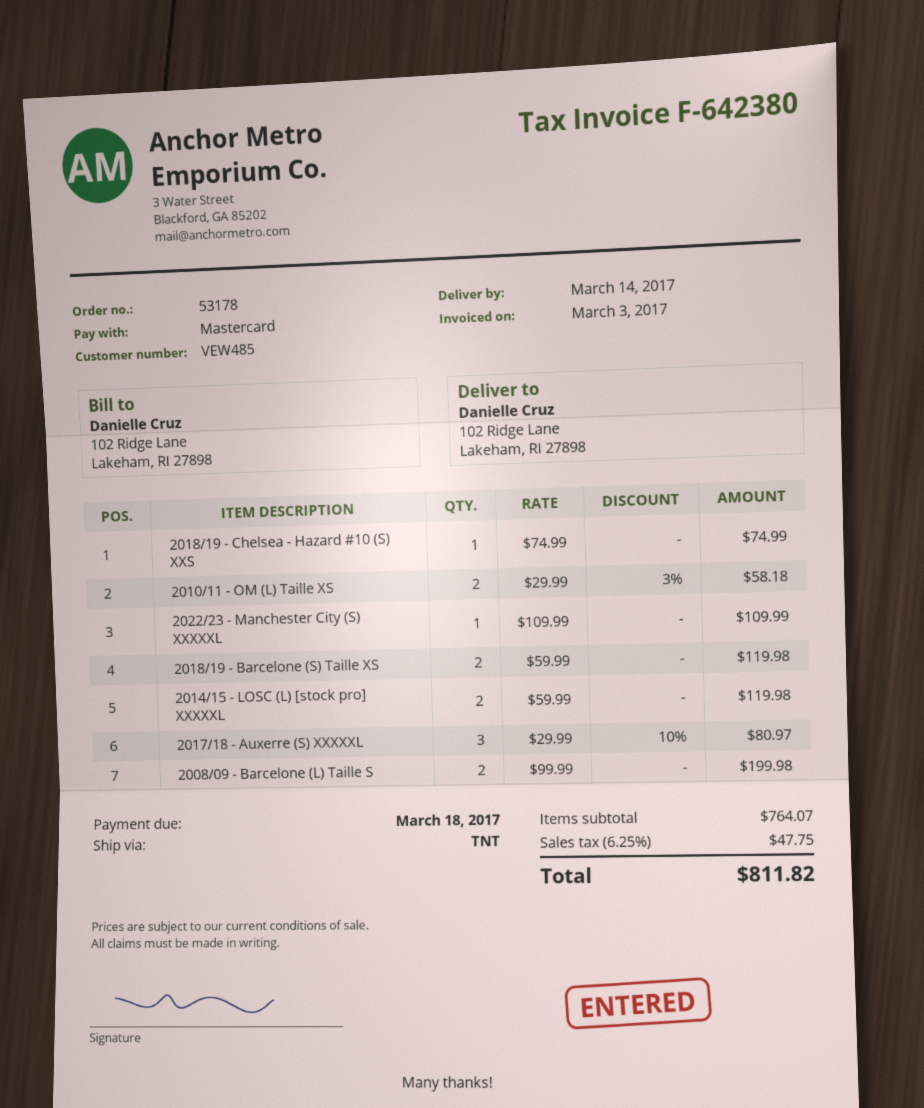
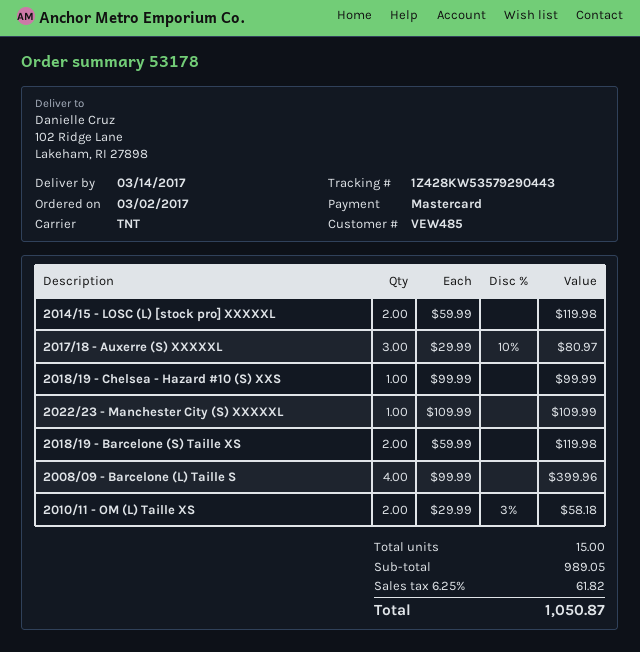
2018/19 - Chelsea - Hazard #10 (S) XXS: 1 x 74.99 = 74.99 -> 1 x 99.99 = 99.99
2008/09 - Barcelone (L) Taille S: 2 x 99.99 = 199.98 -> 4 x 99.99 = 399.96
subtotal: 764.07 -> 989.05
tax: 6.25% = 47.75 -> 6.25% = 61.82
total: 811.82 -> 1050.87

